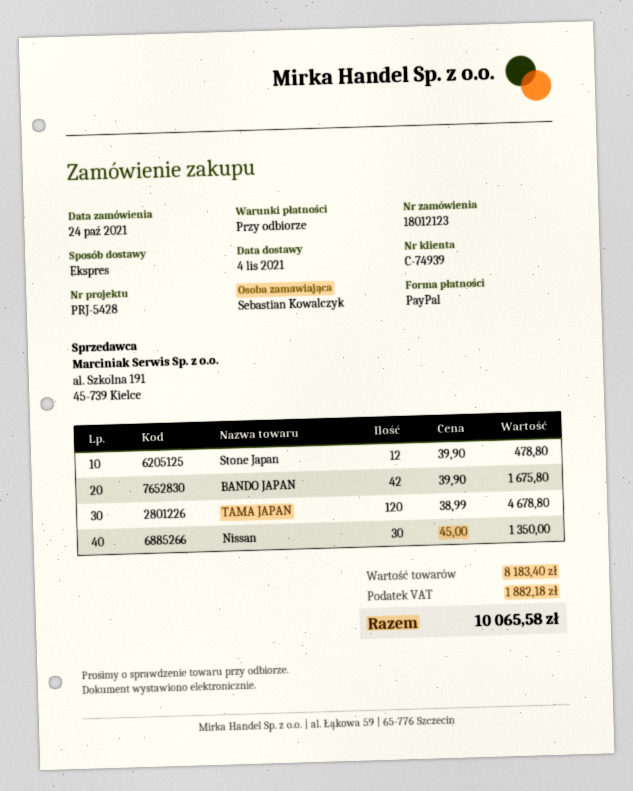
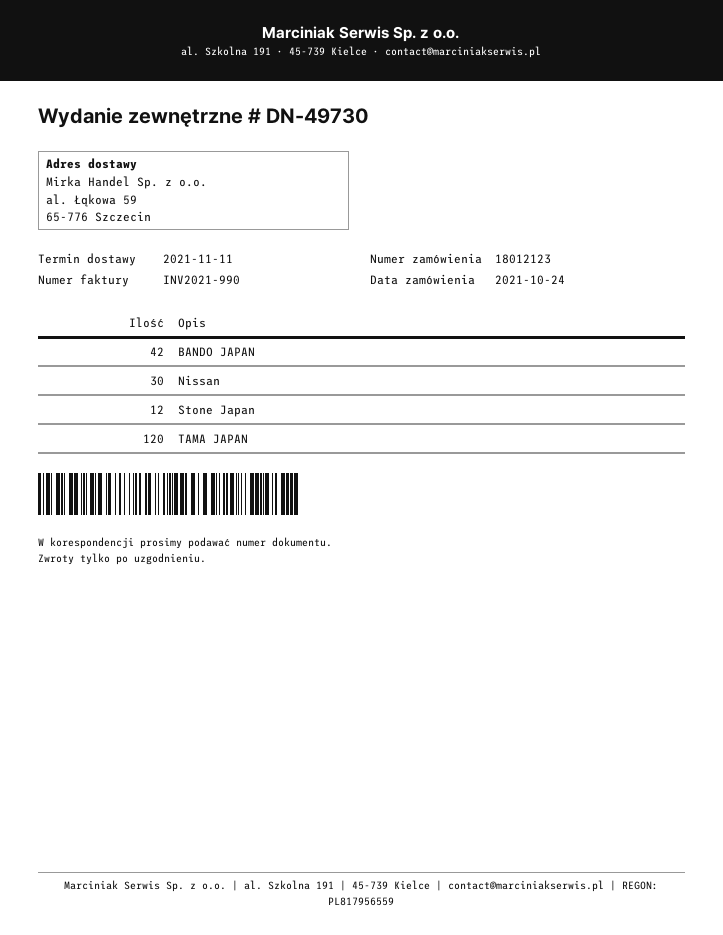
delivery date: 2021-11-04 -> 2021-11-11

